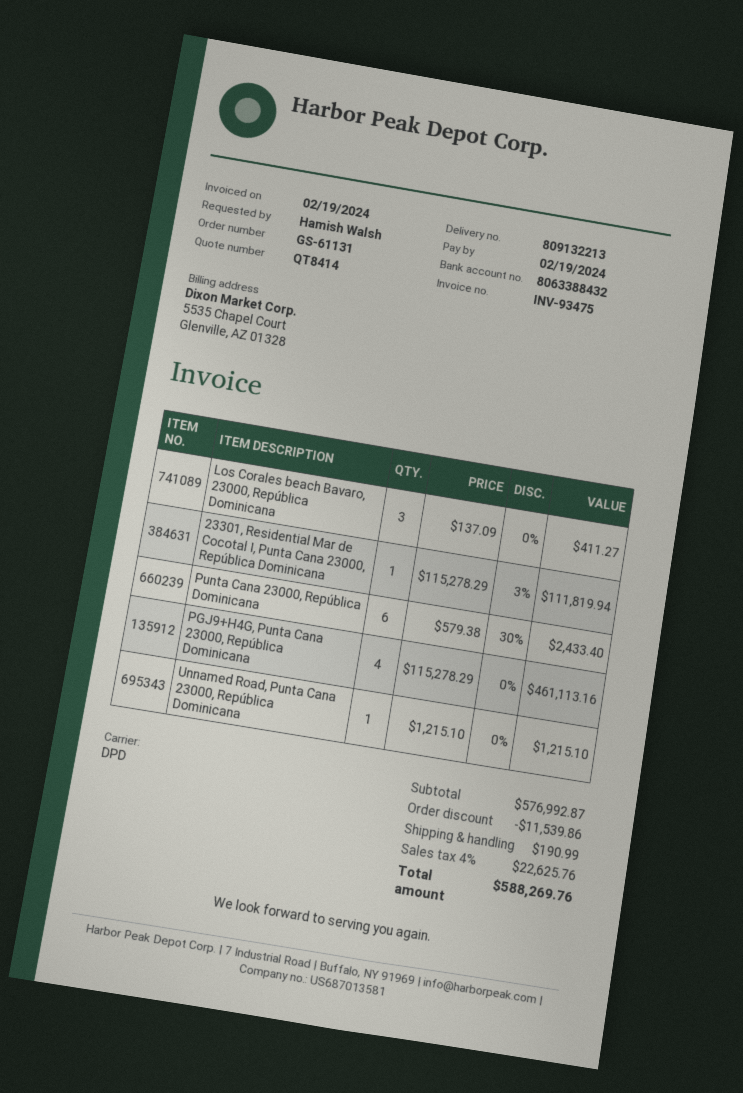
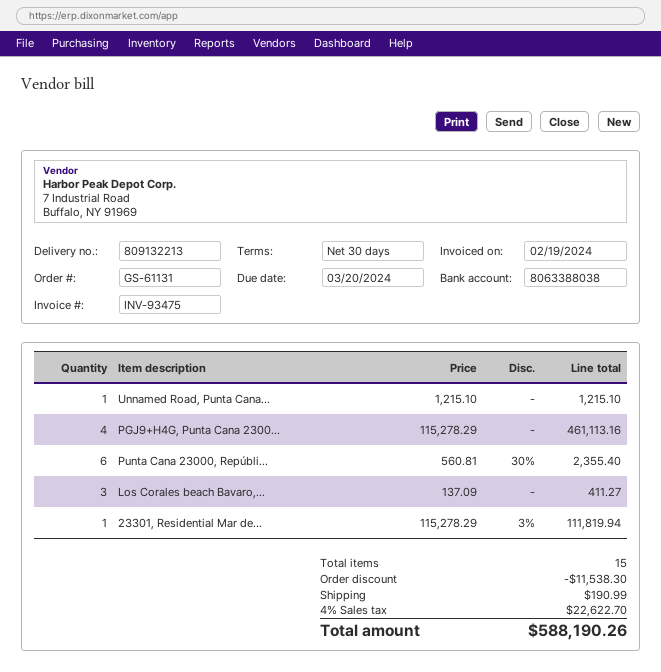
due date: 2024-02-19 -> 2024-03-20
bank account: 8063388432 -> 8063388038
Punta Cana 23000, República Dominicana: 6 x 579.38 - 30% = 2433.40 -> 6 x 560.81 - 30% = 2355.40
discount: 11539.86 -> 11538.30
tax: 4% = 22625.76 -> 4% = 22622.70
total: 588269.76 -> 588190.26

